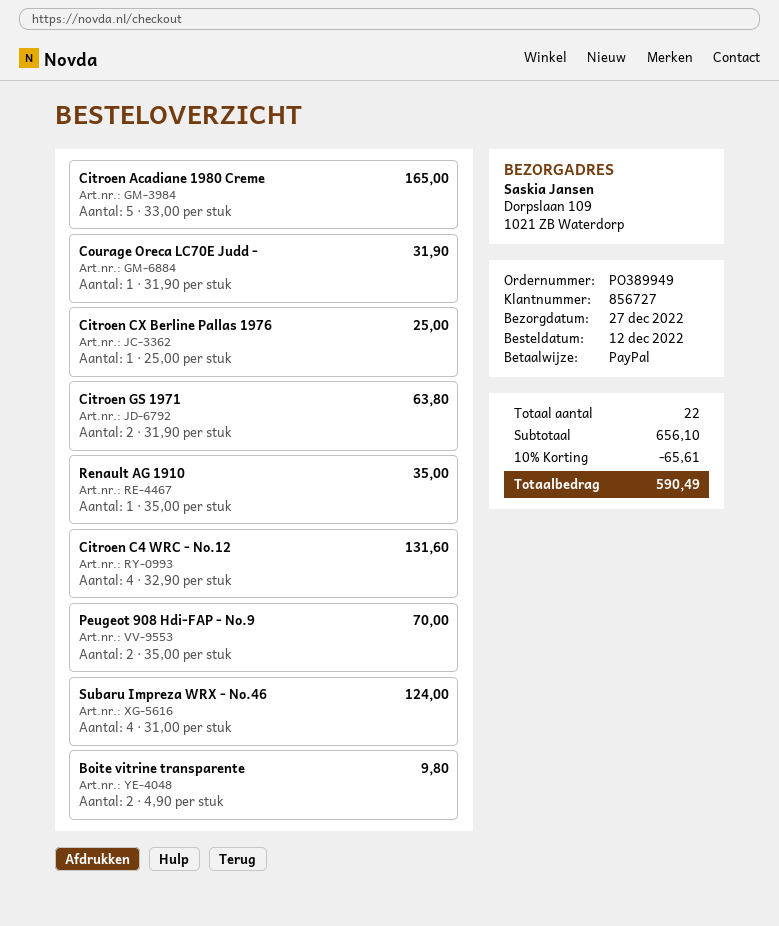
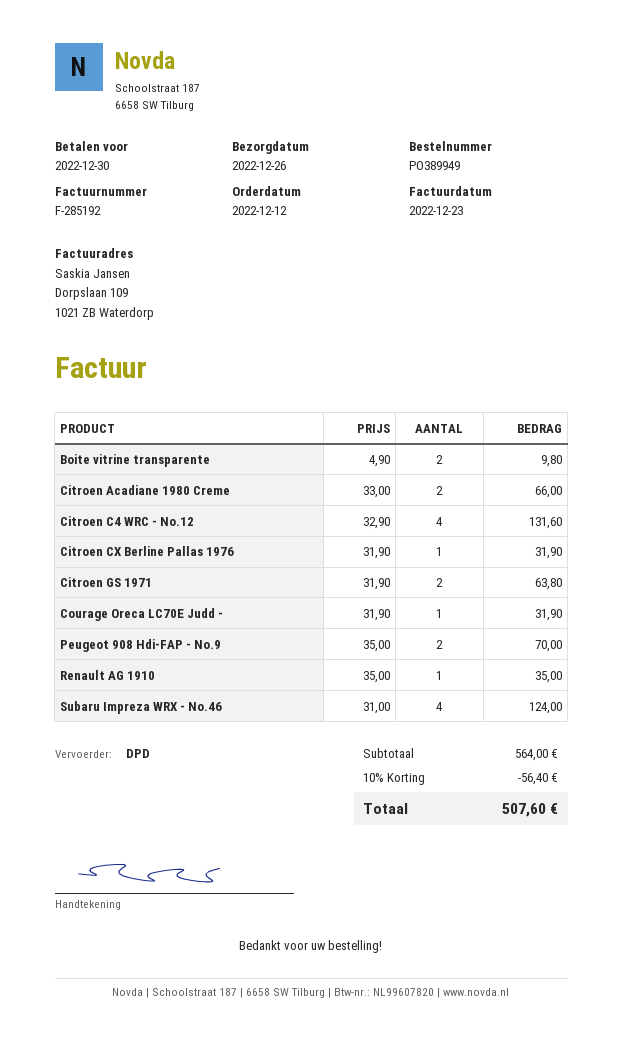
delivery date: 2022-12-27 -> 2022-12-26
Citroen Acadiane 1980 Creme: 5 x 33.00 = 165.00 -> 2 x 33.00 = 66.00
Citroen CX Berline Pallas 1976: 1 x 25.00 = 25.00 -> 1 x 31.90 = 31.90
subtotal: 656.10 -> 564.00
discount: 10% = 65.61 -> 10% = 56.40
total: 590.49 -> 507.60

